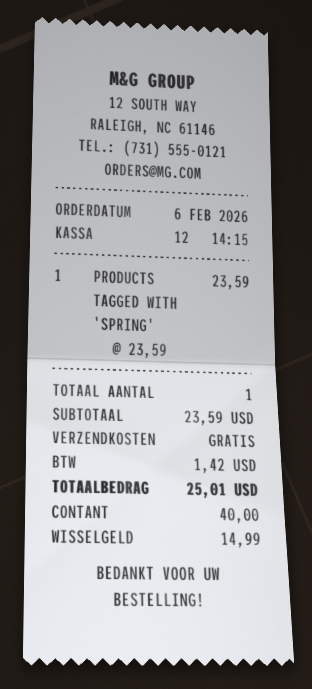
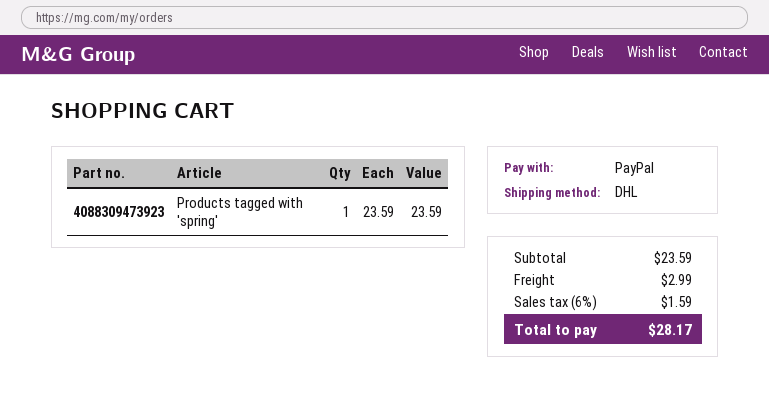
payment method: cash -> PayPal
shipping: 0.00 -> 2.99
tax: 1.42 -> 1.59
total: 25.01 -> 28.17

